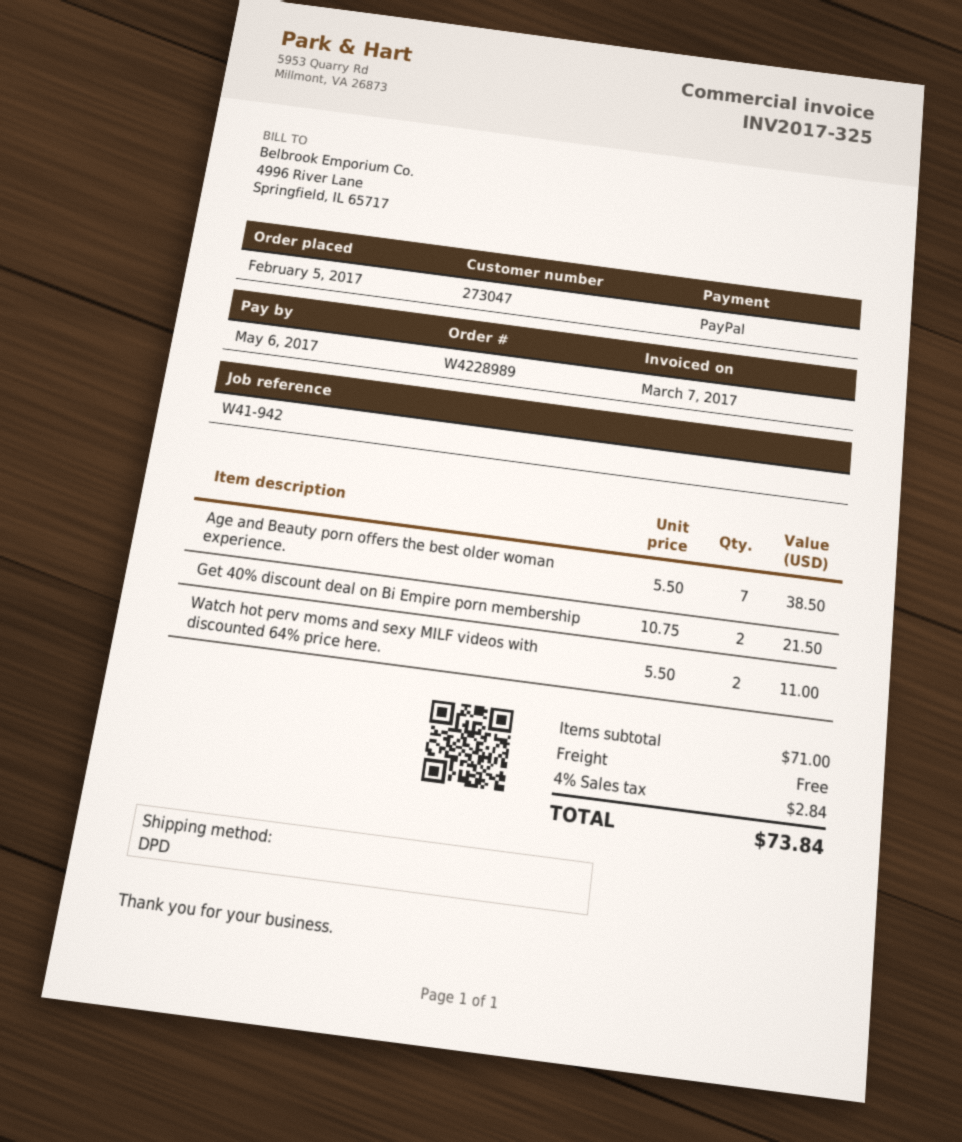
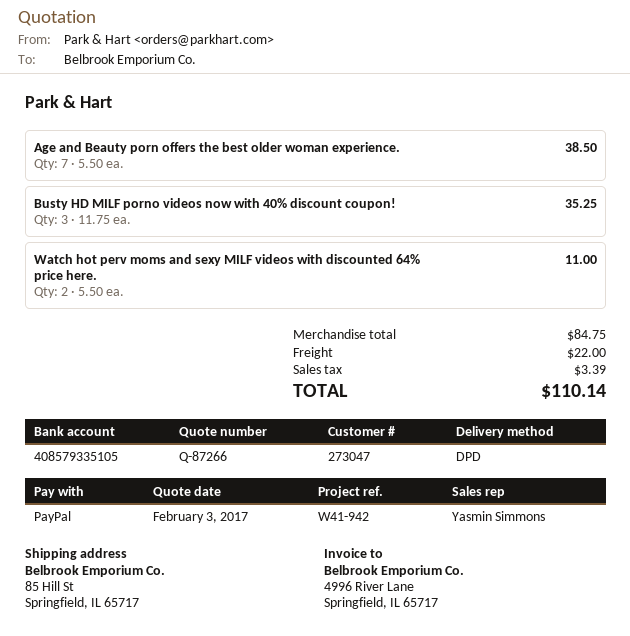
Get 40% discount deal on Bi Empire porn membership: 2 x 10.75 = 21.50 -> none
Busty HD MILF porno videos now with 40% discount coupon!: none -> 3 x 11.75 = 35.25
subtotal: 71.00 -> 84.75
shipping: 0.00 -> 22.00
tax: 2.84 -> 3.39
total: 73.84 -> 110.14

